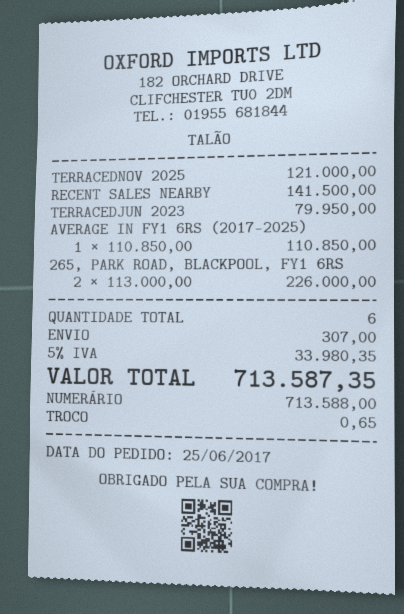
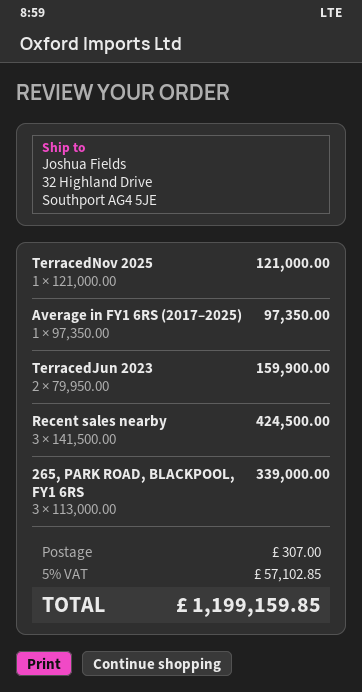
RECENT SALES NEARBY: 1 x 141500.00 = 141500.00 -> 3 x 141500.00 = 424500.00
TERRACEDJUN 2023: 1 x 79950.00 = 79950.00 -> 2 x 79950.00 = 159900.00
AVERAGE IN FY1 6RS (2017–2025): 1 x 110850.00 = 110850.00 -> 1 x 97350.00 = 97350.00
265, PARK ROAD, BLACKPOOL, FY1 6RS: 2 x 113000.00 = 226000.00 -> 3 x 113000.00 = 339000.00
tax: 5% = 33980.35 -> 5% = 57102.85
total: 713587.35 -> 1199159.85

